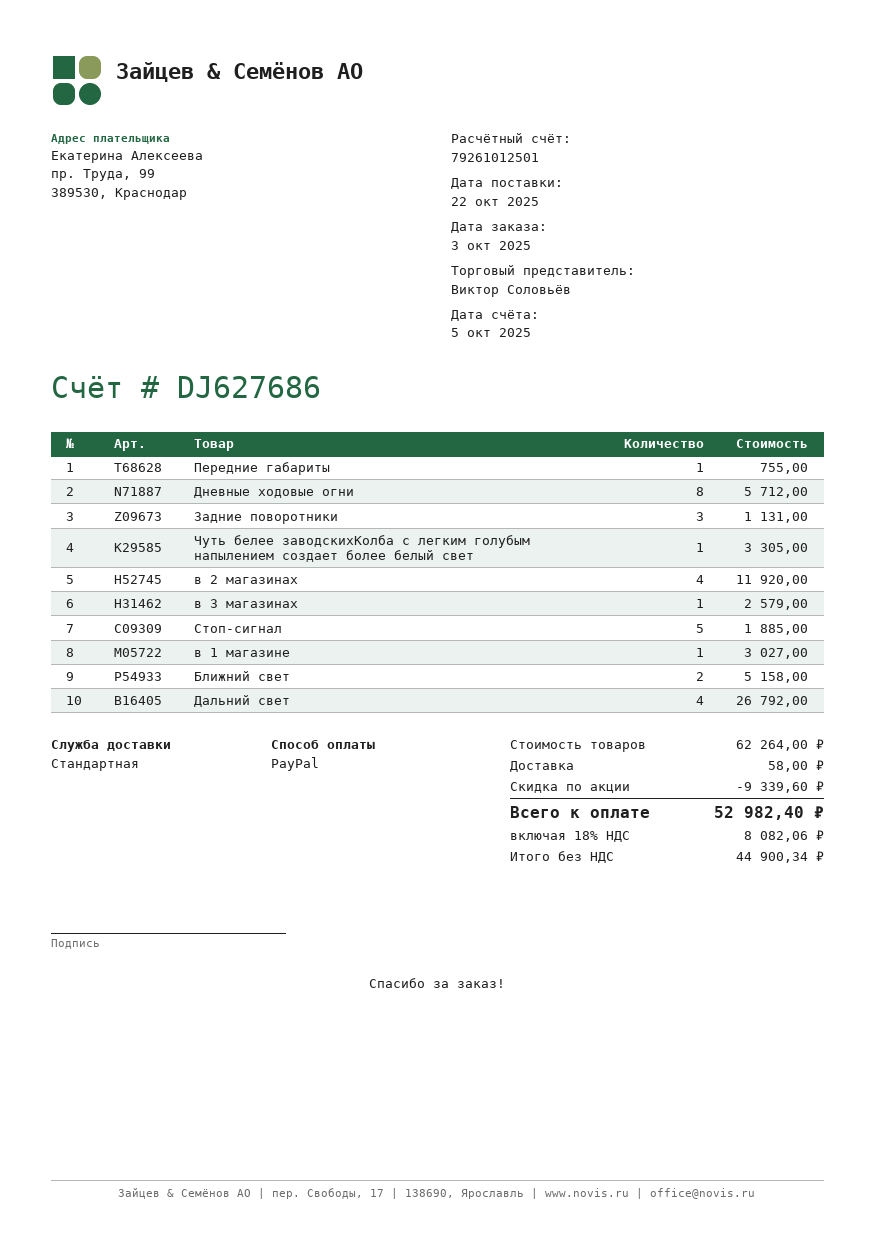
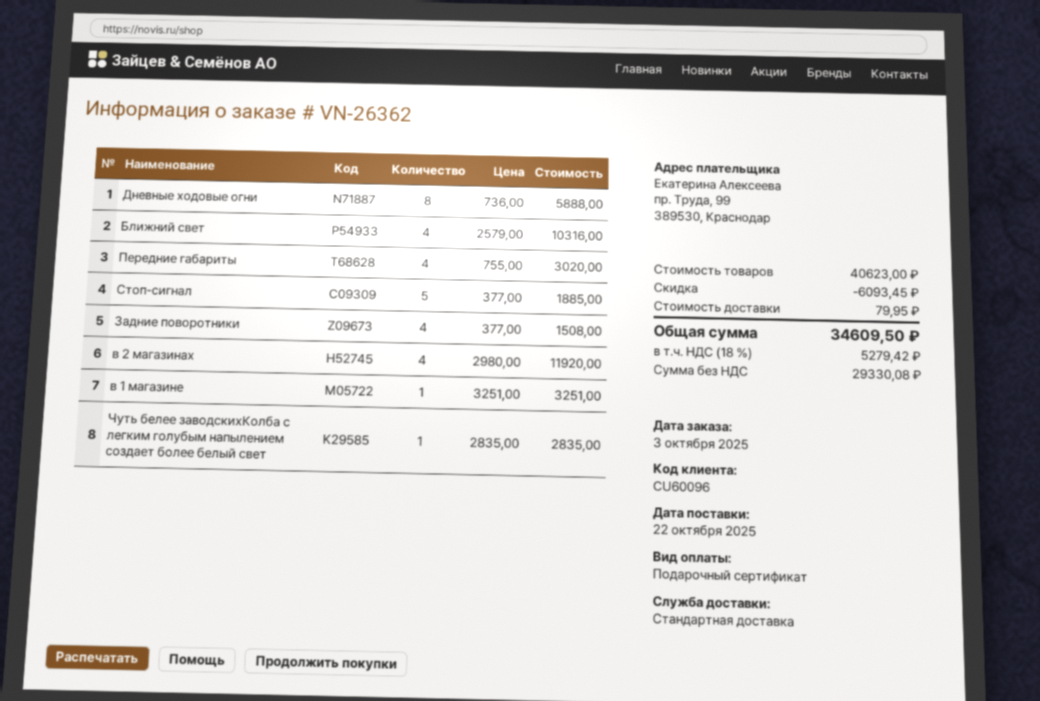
payment method: PayPal -> gift card
Передние габариты: 1 for 755.00 -> 4 for 3020.00
Дневные ходовые огни: 8 for 5712.00 -> 8 for 5888.00
Задние поворотники: 3 for 1131.00 -> 4 for 1508.00
Чуть белее заводскихКолба с легким голубым напылением создает более белый свет: 1 for 3305.00 -> 1 for 2835.00
в 3 магазинах: 1 for 2579.00 -> none
в 1 магазине: 1 for 3027.00 -> 1 for 3251.00
Ближний свет: 2 for 5158.00 -> 4 for 10316.00
Дальний свет: 4 for 26792.00 -> none
subtotal: 62264.00 -> 40623.00
discount: 9339.60 -> 6093.45
shipping: 58.00 -> 79.95
net: 44900.34 -> 29330.08
tax: 18% = 8082.06 -> 18% = 5279.42
total: 52982.40 -> 34609.50

